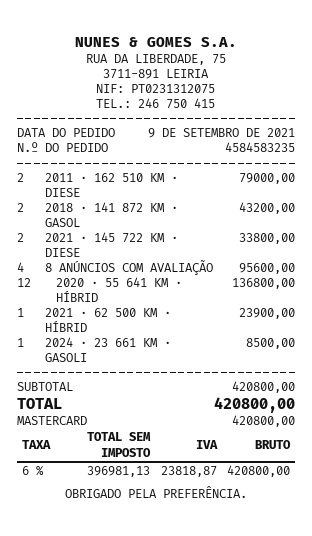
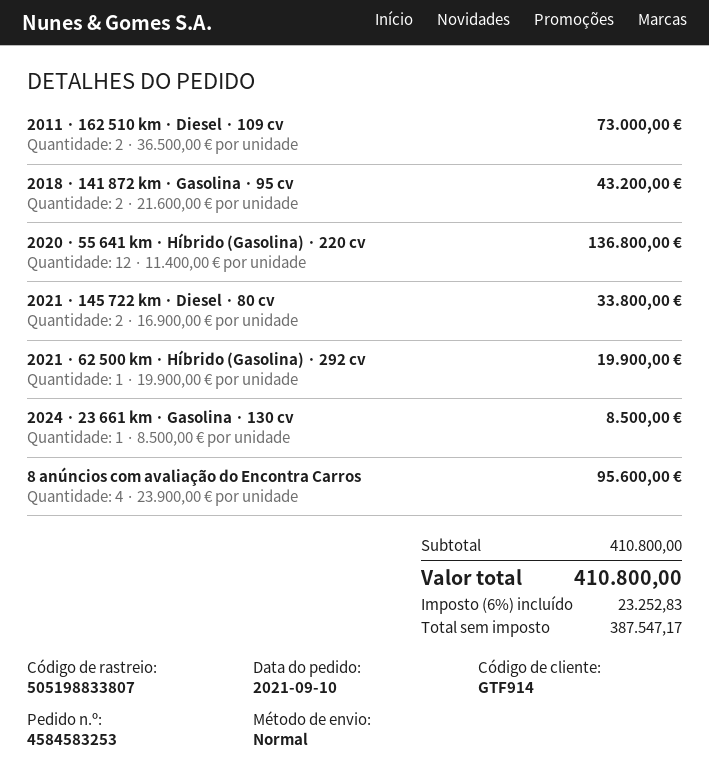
order number: 4584583235 -> 4584583253
order date: 2021-09-09 -> 2021-09-10
2011 · 162 510 KM · DIESE: 2 for 79000.00 -> 2 for 73000.00
2021 · 62 500 KM · HÍBRID: 1 for 23900.00 -> 1 for 19900.00
subtotal: 420800.00 -> 410800.00
net: 396981.13 -> 387547.17
tax: 6% = 23818.87 -> 6% = 23252.83
total: 420800.00 -> 410800.00

